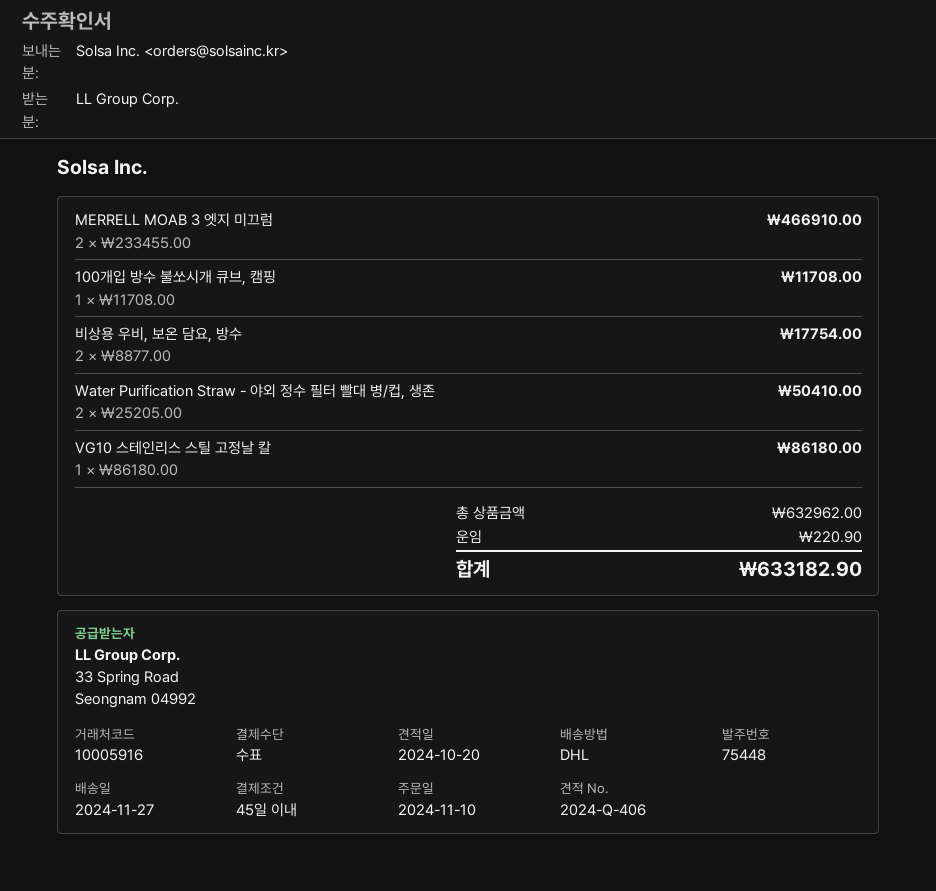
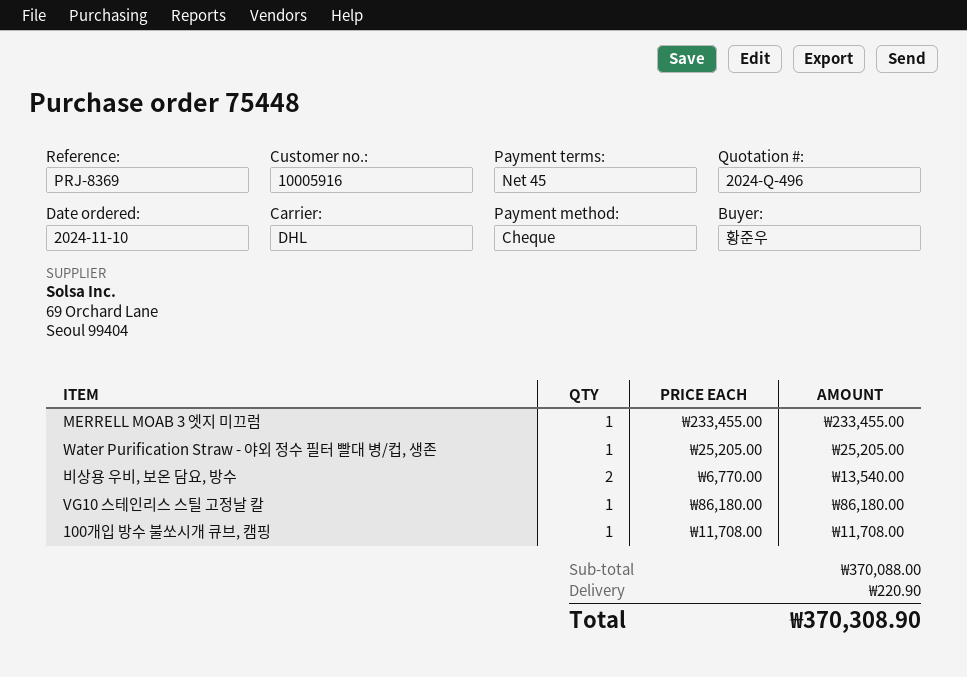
quote number: 2024-Q-406 -> 2024-Q-496
MERRELL MOAB 3 엣지 미끄럼: 2 x 233455.00 = 466910.00 -> 1 x 233455.00 = 233455.00
비상용 우비, 보온 담요, 방수: 2 x 8877.00 = 17754.00 -> 2 x 6770.00 = 13540.00
Water Purification Straw - 야외 정수 필터 빨대 병/컵, 생존: 2 x 25205.00 = 50410.00 -> 1 x 25205.00 = 25205.00
subtotal: 632962.00 -> 370088.00
total: 633182.90 -> 370308.90

